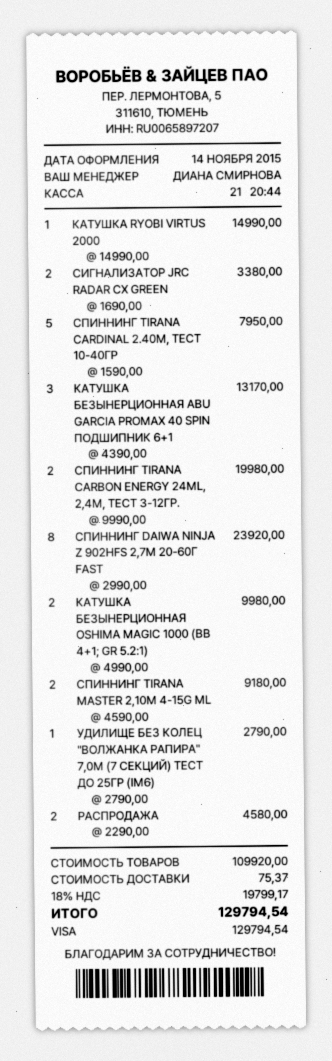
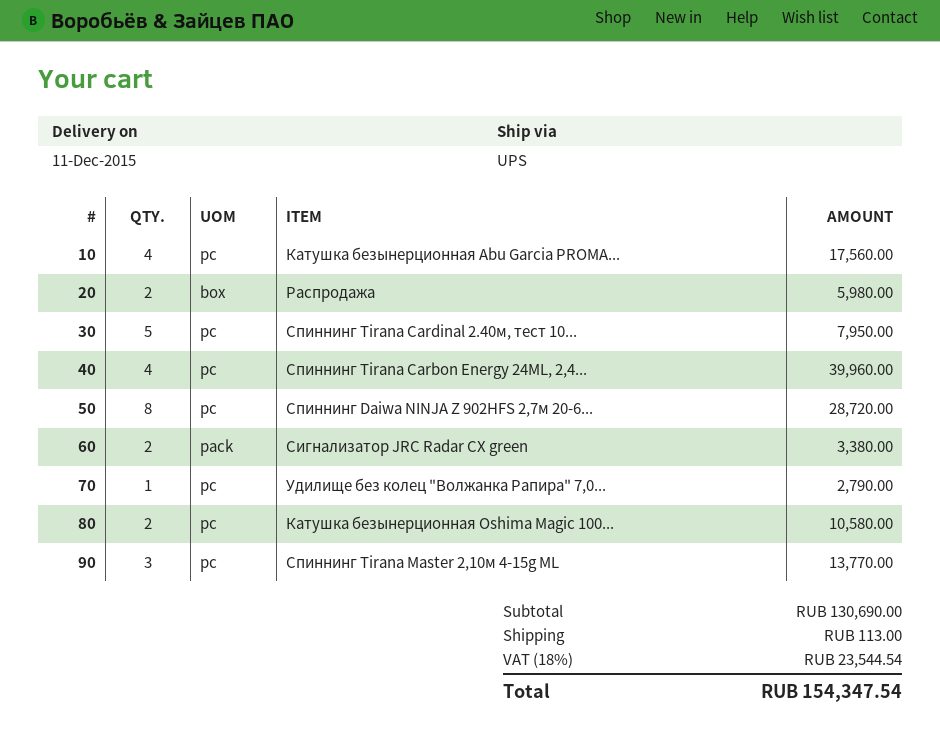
КАТУШКА RYOBI VIRTUS 2000: 1 for 14990.00 -> none
КАТУШКА БЕЗЫНЕРЦИОННАЯ ABU GARCIA PROMAX 40 SPIN ПОДШИПНИК 6+1: 3 for 13170.00 -> 4 for 17560.00
СПИННИНГ TIRANA CARBON ENERGY 24ML, 2,4М, ТЕСТ 3-12ГР.: 2 for 19980.00 -> 4 for 39960.00
СПИННИНГ DAIWA NINJA Z 902HFS 2,7М 20-60Г FAST: 8 for 23920.00 -> 8 for 28720.00
КАТУШКА БЕЗЫНЕРЦИОННАЯ OSHIMA MAGIC 1000 (BB 4+1; GR 5.2:1): 2 for 9980.00 -> 2 for 10580.00
СПИННИНГ TIRANA MASTER 2,10М 4-15G ML: 2 for 9180.00 -> 3 for 13770.00
РАСПРОДАЖА: 2 for 4580.00 -> 2 for 5980.00
subtotal: 109920.00 -> 130690.00
shipping: 75.37 -> 113.00
tax: 18% = 19799.17 -> 18% = 23544.54
total: 129794.54 -> 154347.54

